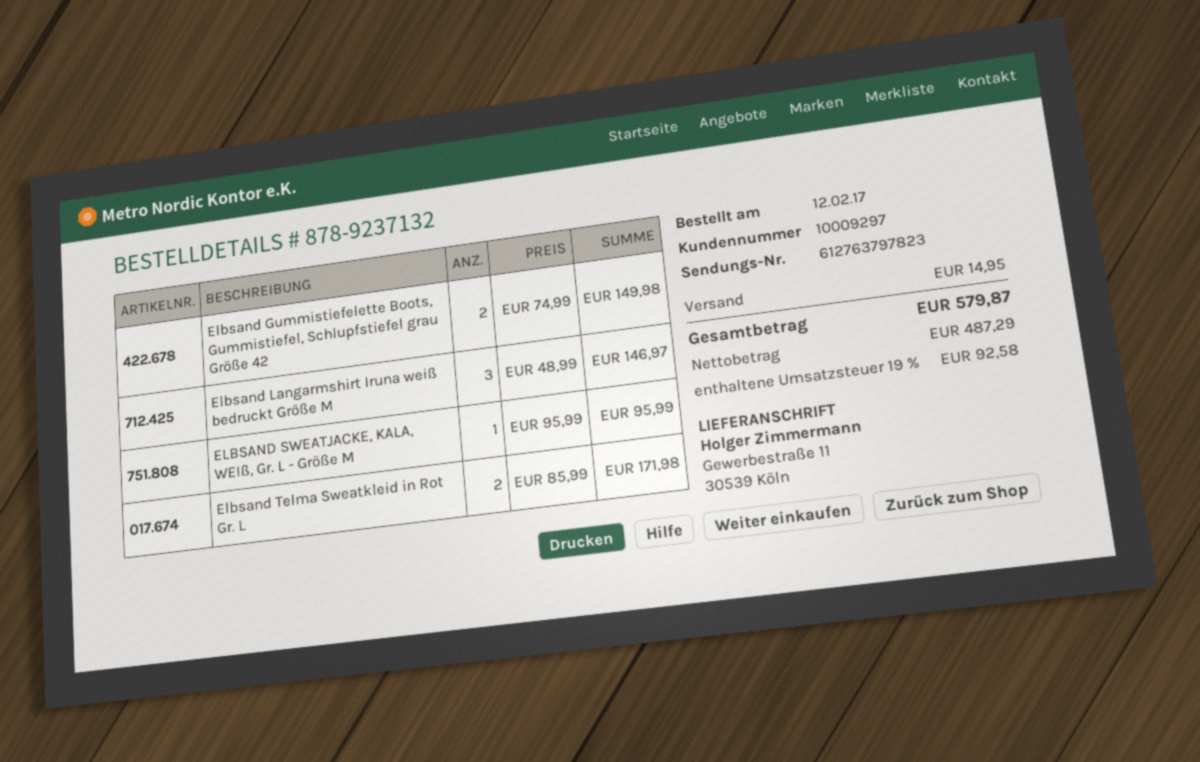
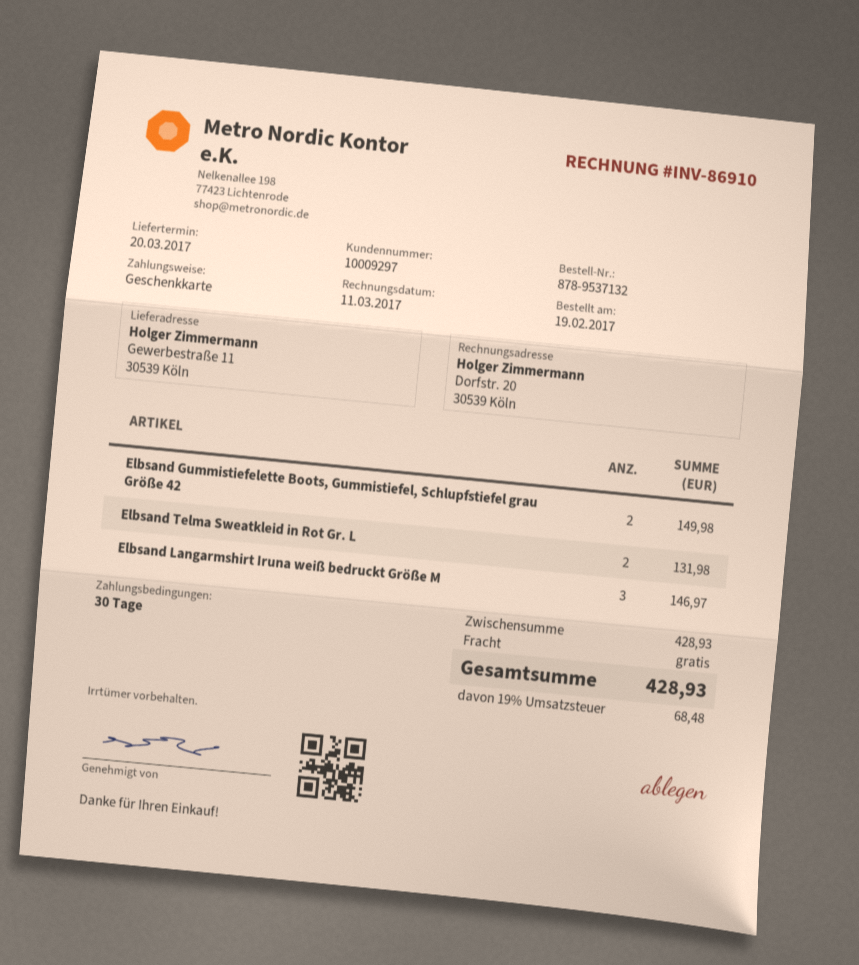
order number: 878-9237132 -> 878-9537132
order date: 2017-02-12 -> 2017-02-19
ELBSAND SWEATJACKE, KALA, WEIß, Gr. L - Größe M: 1 for 95.99 -> none
Elbsand Telma Sweatkleid in Rot Gr. L: 2 for 171.98 -> 2 for 131.98
shipping: 14.95 -> 0.00
tax: 19% = 92.58 -> 19% = 68.48
total: 579.87 -> 428.93

